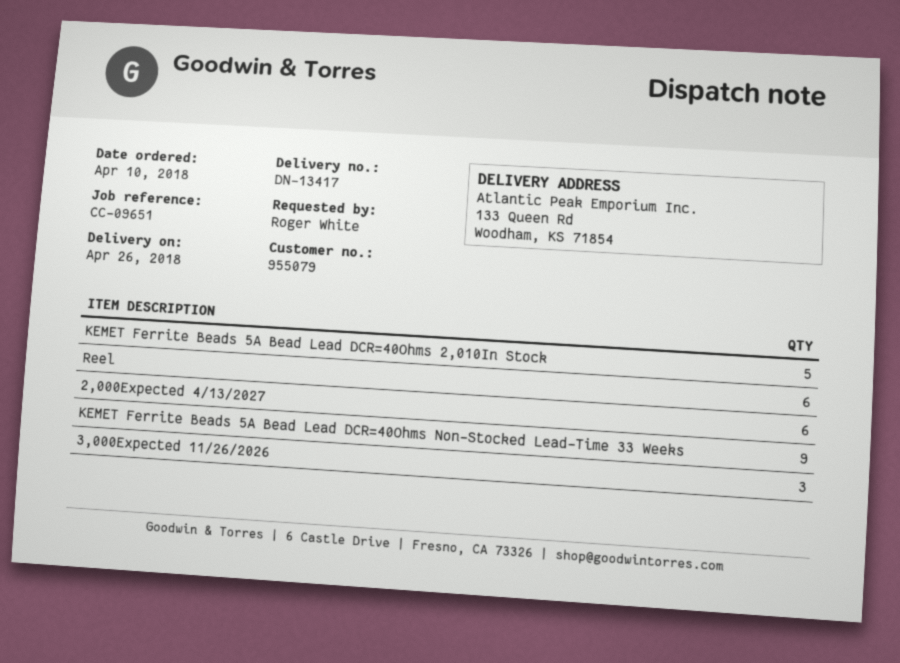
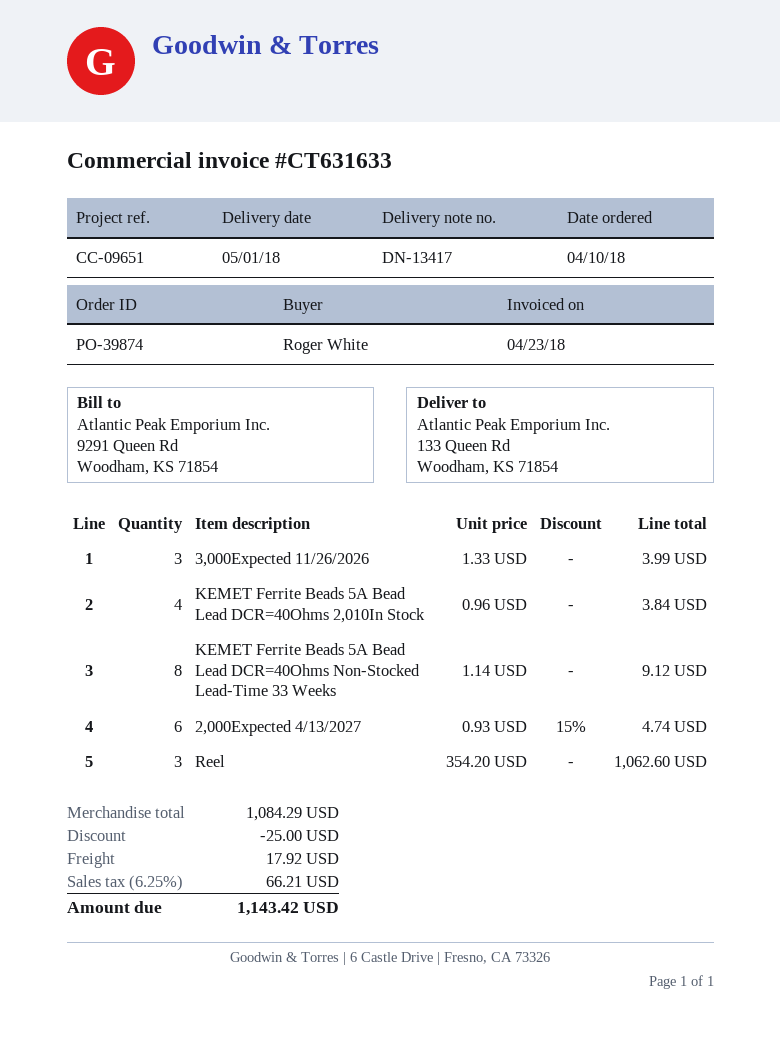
delivery date: 2018-04-26 -> 2018-05-01
KEMET Ferrite Beads 5A Bead Lead DCR=40Ohms 2,010In Stock: 5 -> 4
Reel: 6 -> 3
KEMET Ferrite Beads 5A Bead Lead DCR=40Ohms Non-Stocked Lead-Time 33 Weeks: 9 -> 8

